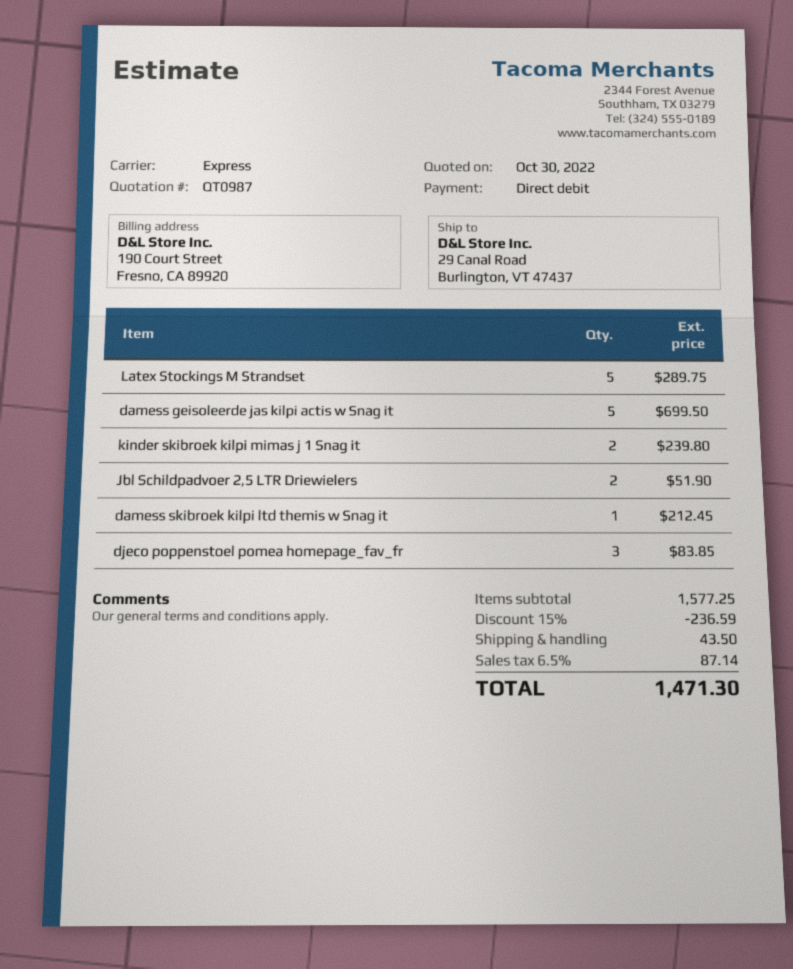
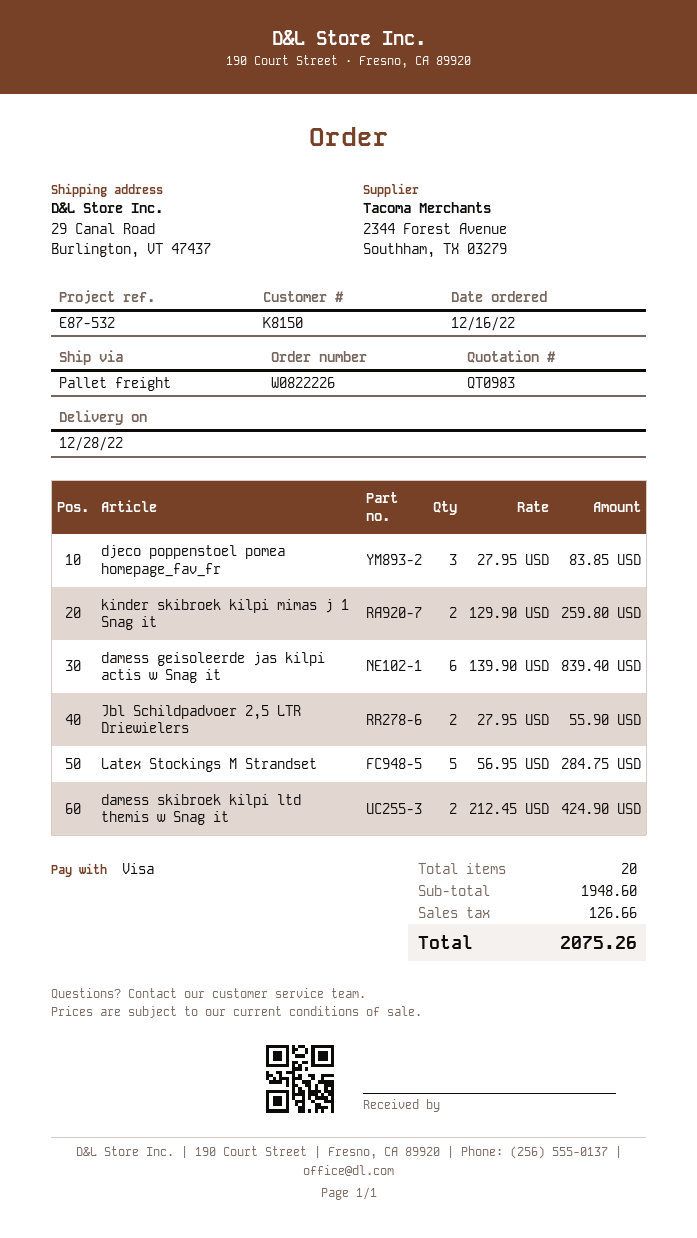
quote number: QT0987 -> QT0983
payment method: direct debit -> Visa
shipping method: express -> pallet freight
Latex Stockings M Strandset: 5 for 289.75 -> 5 for 284.75
damess geisoleerde jas kilpi actis w Snag it: 5 for 699.50 -> 6 for 839.40
kinder skibroek kilpi mimas j 1 Snag it: 2 for 239.80 -> 2 for 259.80
Jbl Schildpadvoer 2,5 LTR Driewielers: 2 for 51.90 -> 2 for 55.90
damess skibroek kilpi ltd themis w Snag it: 1 for 212.45 -> 2 for 424.90
subtotal: 1577.25 -> 1948.60
discount: 15% = 236.59 -> none
shipping: 43.50 -> none
tax: 87.14 -> 126.66
total: 1471.30 -> 2075.26

